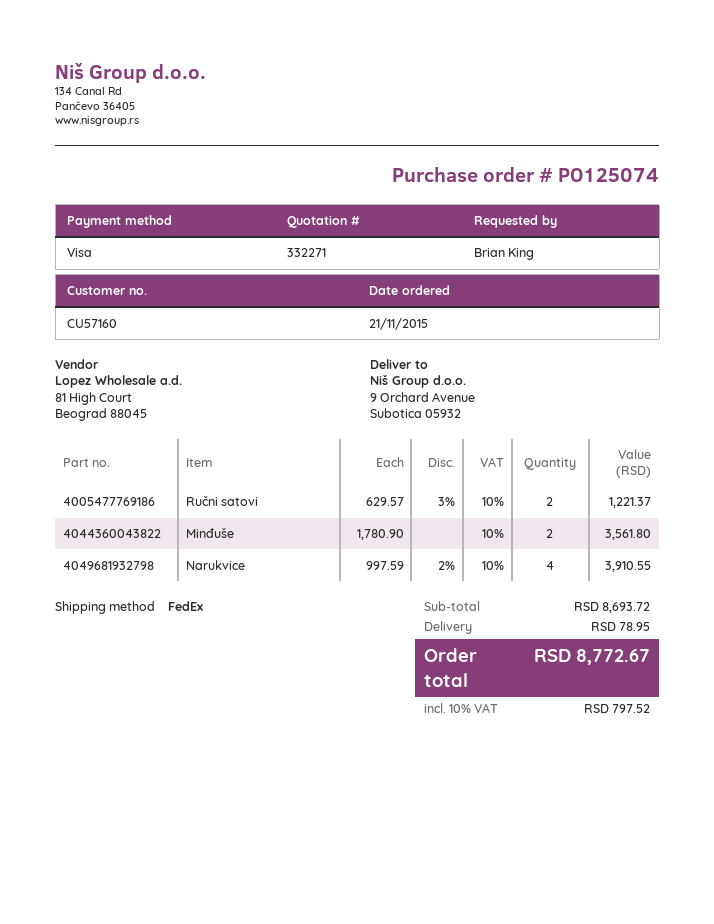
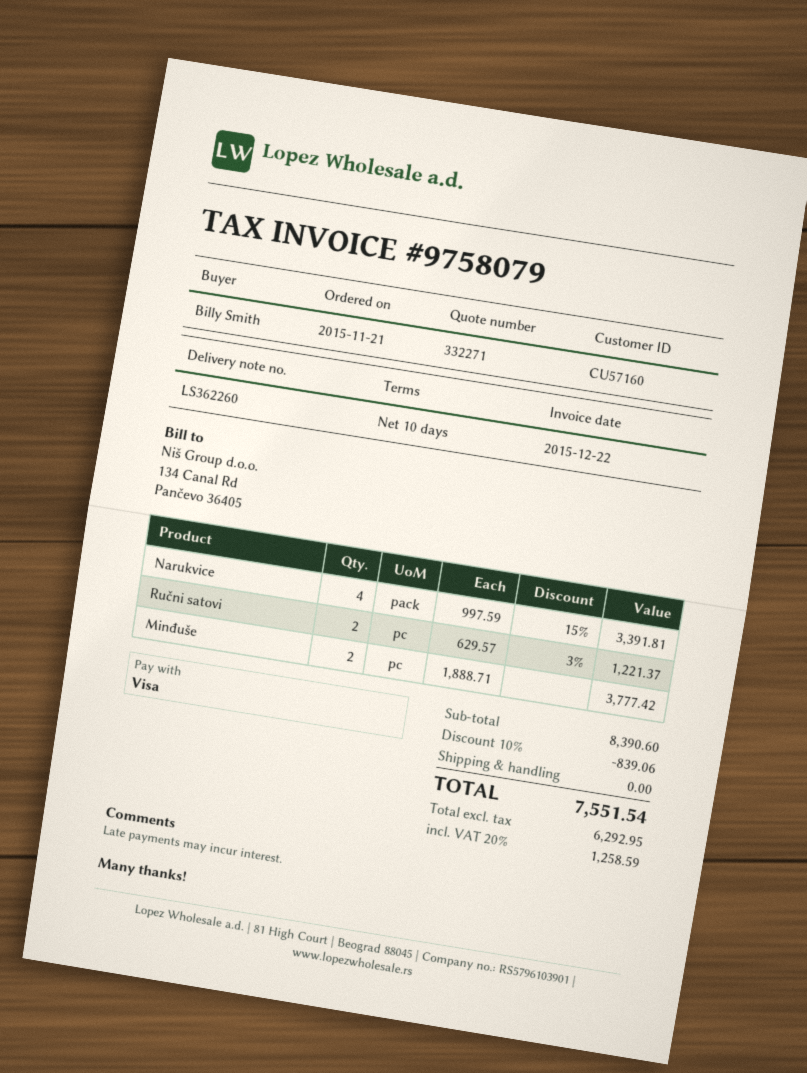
ordered by: Brian King -> Billy Smith
Minđuše: 2 x 1780.90 = 3561.80 -> 2 x 1888.71 = 3777.42
Narukvice: 4 x 997.59 - 2% = 3910.55 -> 4 x 997.59 - 15% = 3391.81
subtotal: 8693.72 -> 8390.60
discount: none -> 10% = 839.06
shipping: 78.95 -> 0.00
tax: 10% = 797.52 -> 20% = 1258.59
total: 8772.67 -> 7551.54

